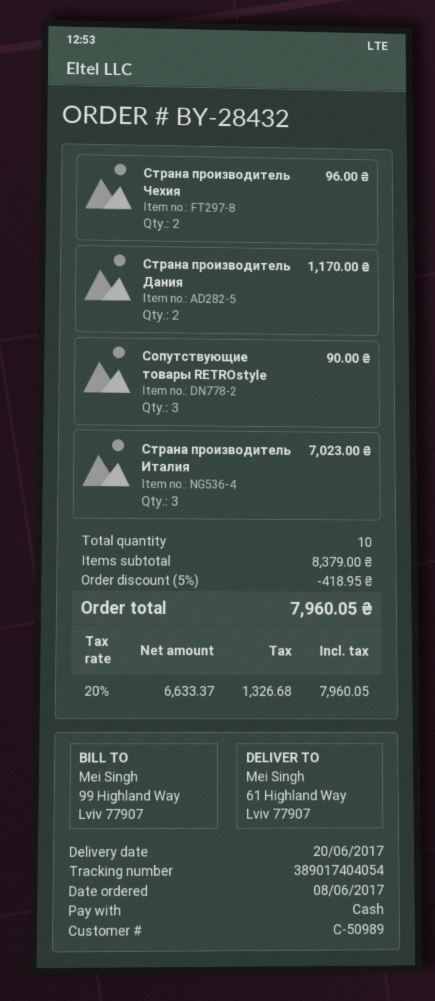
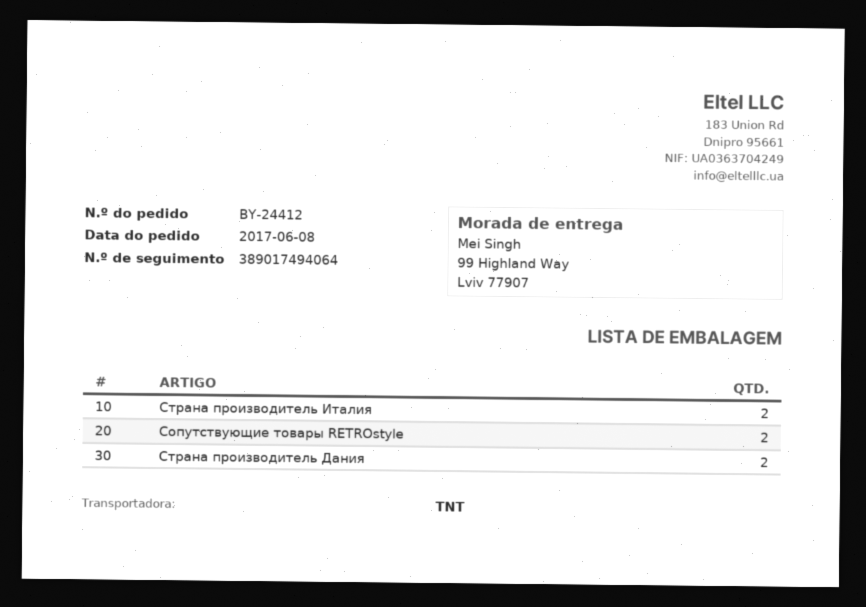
order number: BY-28432 -> BY-24412
tracking number: 389017404054 -> 389017494064
ship to: 61 Highland Way, Lviv 77907 -> 99 Highland Way, Lviv 77907
Страна производитель Чехия: 2 -> none
Сопутствующие товары RETROstyle: 3 -> 2
Страна производитель Италия: 3 -> 2

